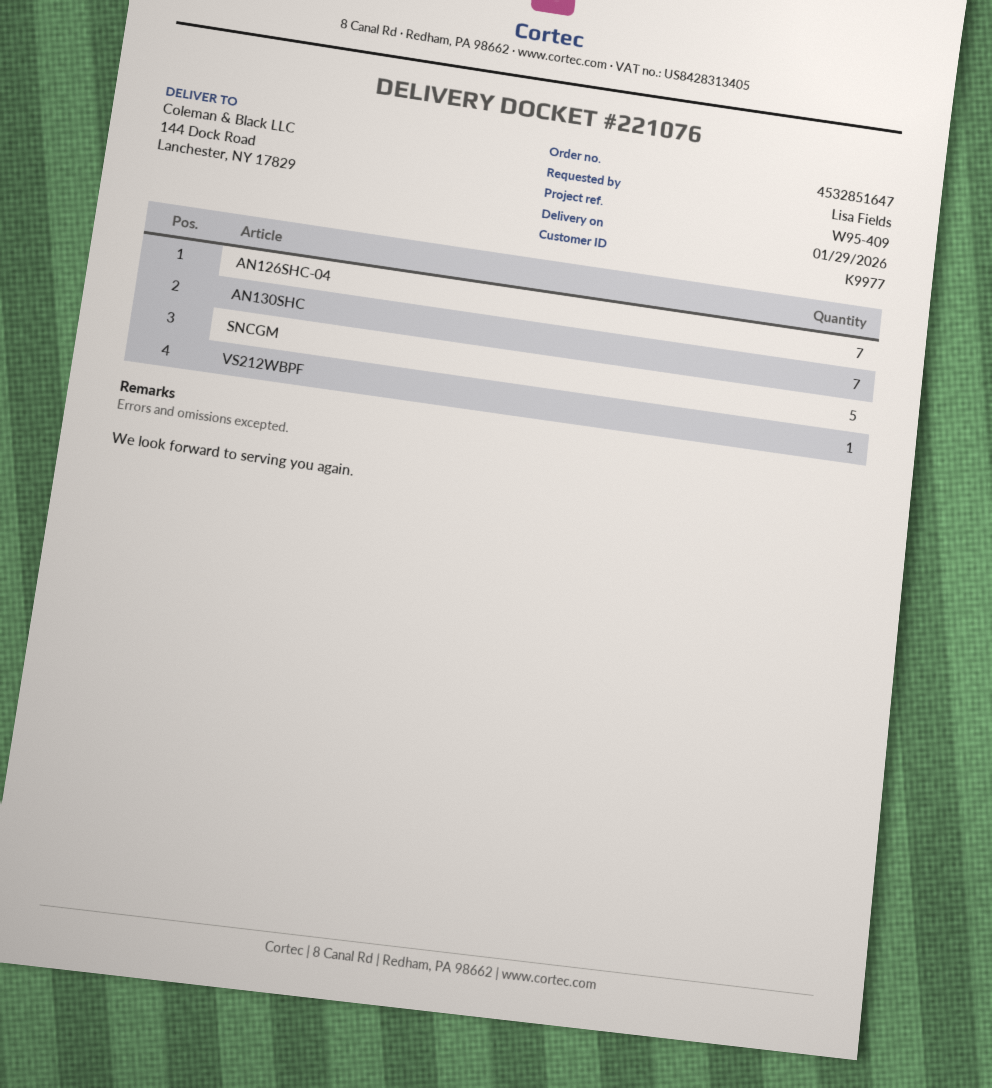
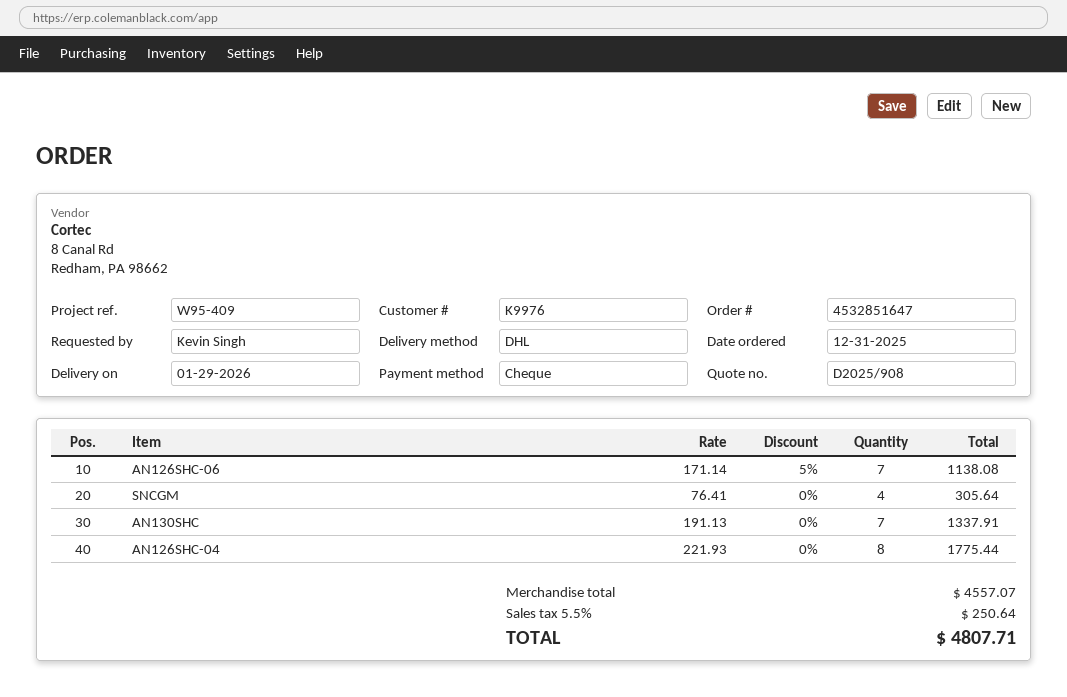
customer number: K9977 -> K9976
ordered by: Lisa Fields -> Kevin Singh
AN126SHC-04: 7 -> 8
SNCGM: 5 -> 4
VS212WBPF: 1 -> none
AN126SHC-06: none -> 7

